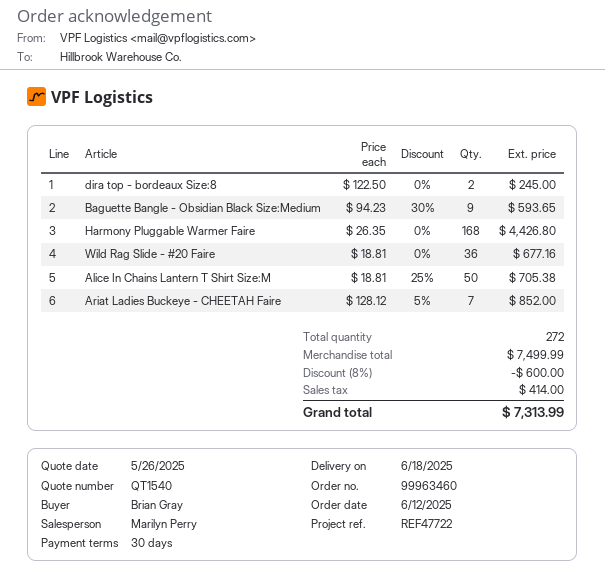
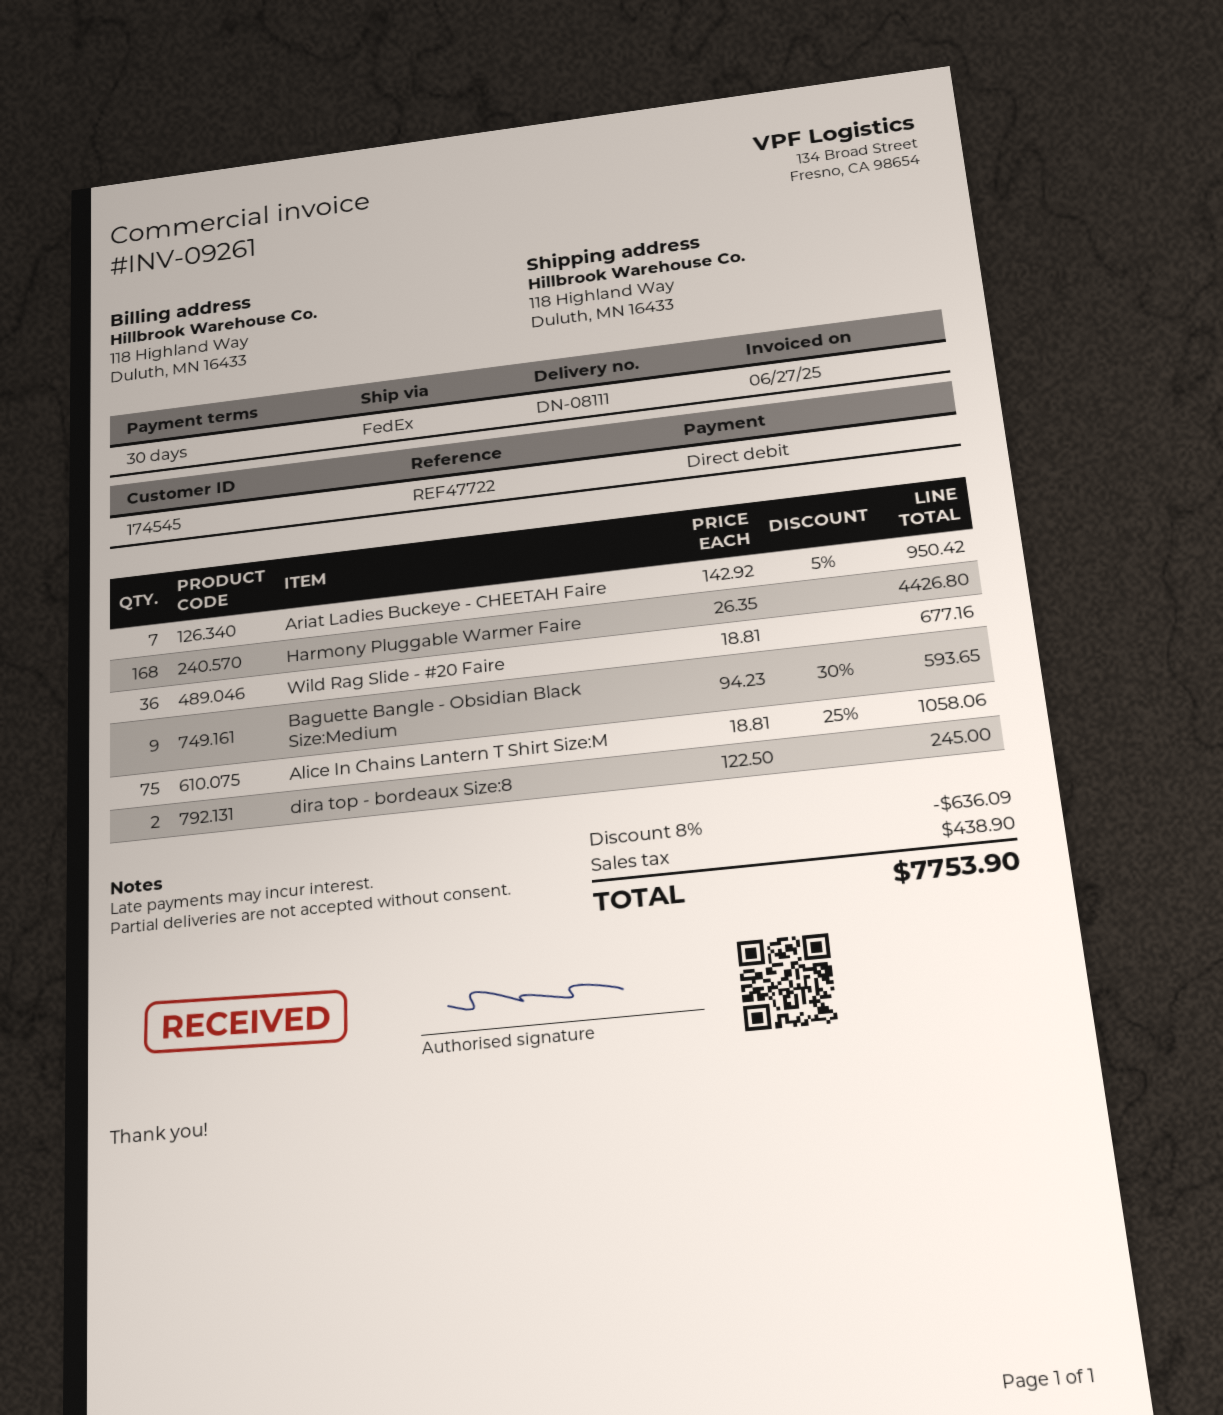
Alice In Chains Lantern T Shirt Size:M: 50 x 18.81 - 25% = 705.38 -> 75 x 18.81 - 25% = 1058.06
Ariat Ladies Buckeye - CHEETAH Faire: 7 x 128.12 - 5% = 852.00 -> 7 x 142.92 - 5% = 950.42
discount: 8% = 600.00 -> 8% = 636.09
tax: 414.00 -> 438.90
total: 7313.99 -> 7753.90

